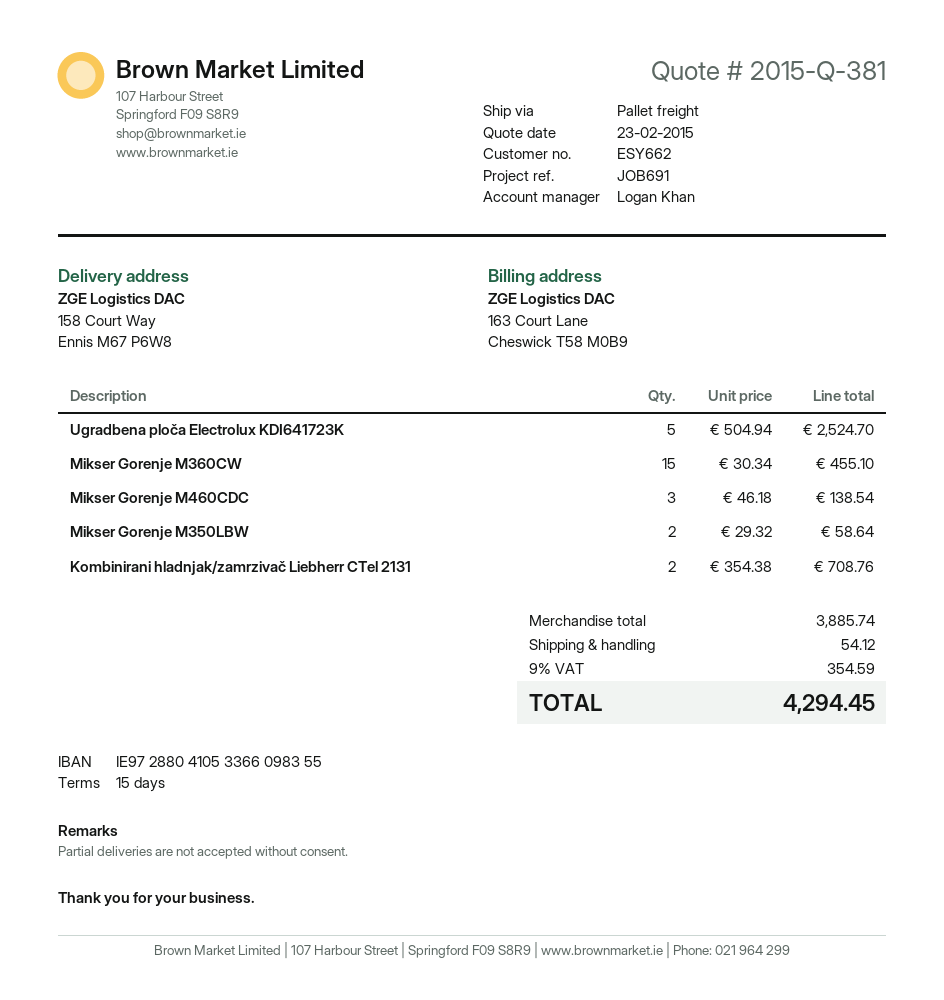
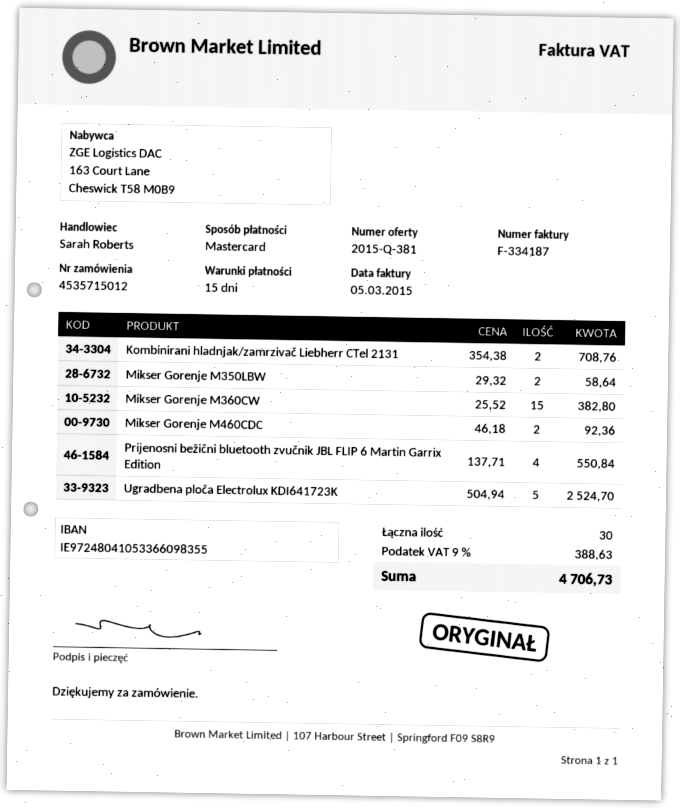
sales rep: Logan Khan -> Sarah Roberts
bank account: IE97288041053366098355 -> IE97248041053366098355
Mikser Gorenje M360CW: 15 x 30.34 = 455.10 -> 15 x 25.52 = 382.80
Mikser Gorenje M460CDC: 3 x 46.18 = 138.54 -> 2 x 46.18 = 92.36
Prijenosni bežični bluetooth zvučnik JBL FLIP 6 Martin Garrix Edition: none -> 4 x 137.71 = 550.84
shipping: 54.12 -> none
tax: 9% = 354.59 -> 9% = 388.63
total: 4294.45 -> 4706.73

